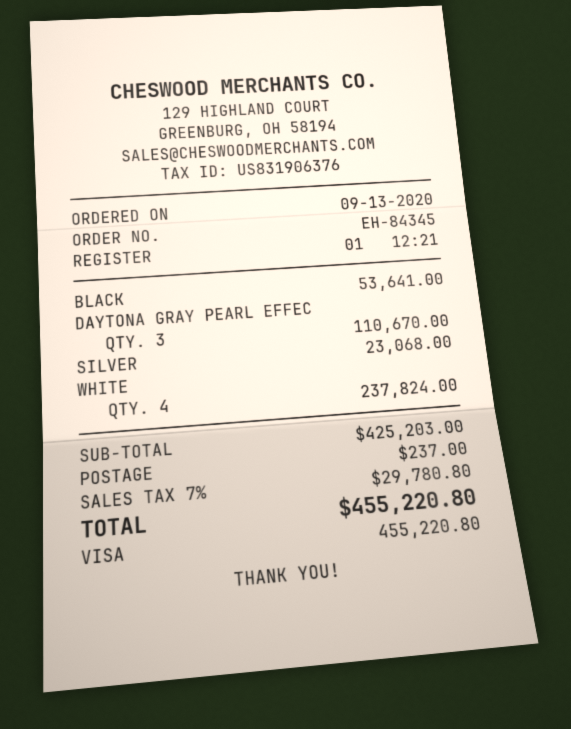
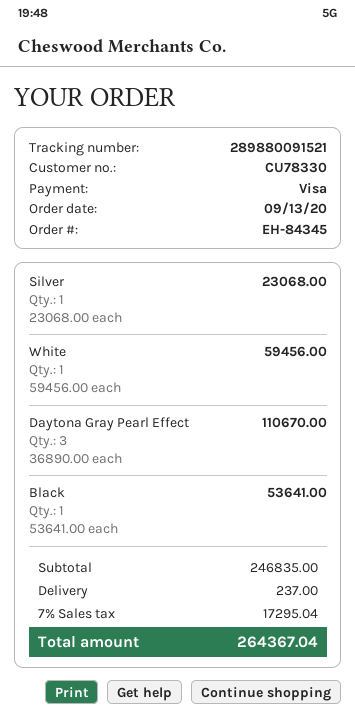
WHITE: 4 for 237824.00 -> 1 for 59456.00
subtotal: 425203.00 -> 246835.00
tax: 7% = 29780.80 -> 7% = 17295.04
total: 455220.80 -> 264367.04

